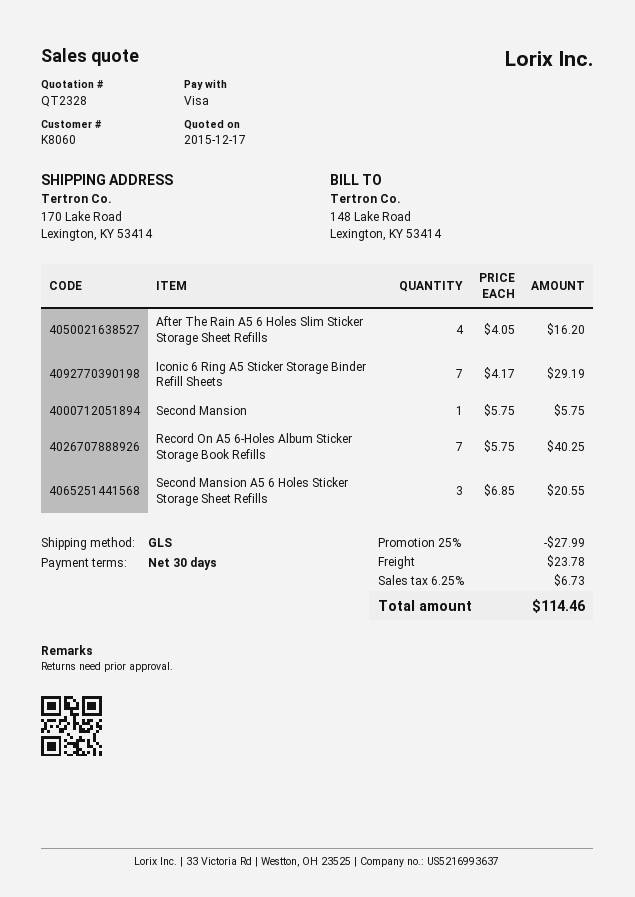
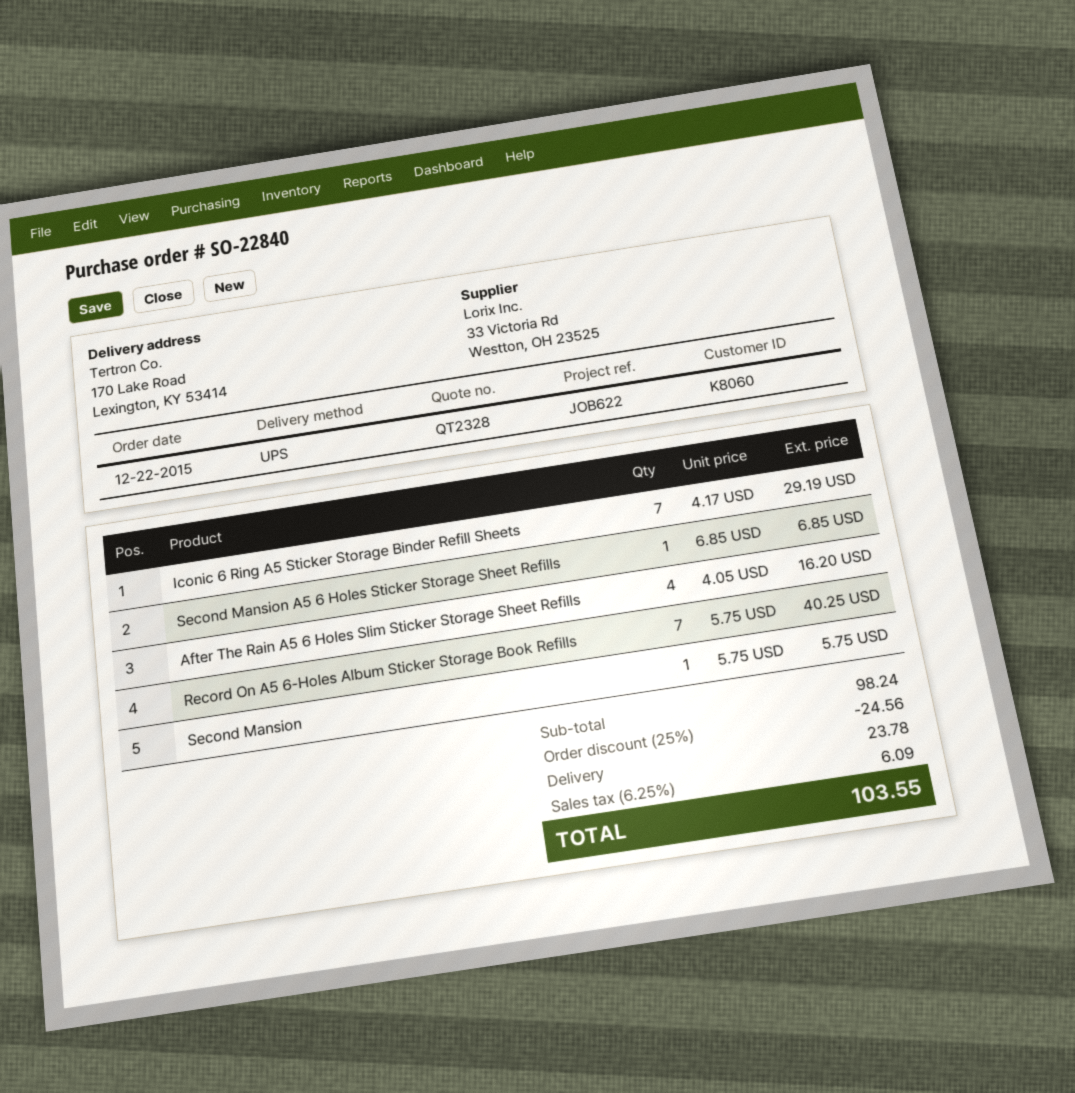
shipping method: GLS -> UPS
Second Mansion A5 6 Holes Sticker Storage Sheet Refills: 3 x 6.85 = 20.55 -> 1 x 6.85 = 6.85
discount: 25% = 27.99 -> 25% = 24.56
tax: 6.25% = 6.73 -> 6.25% = 6.09
total: 114.46 -> 103.55

